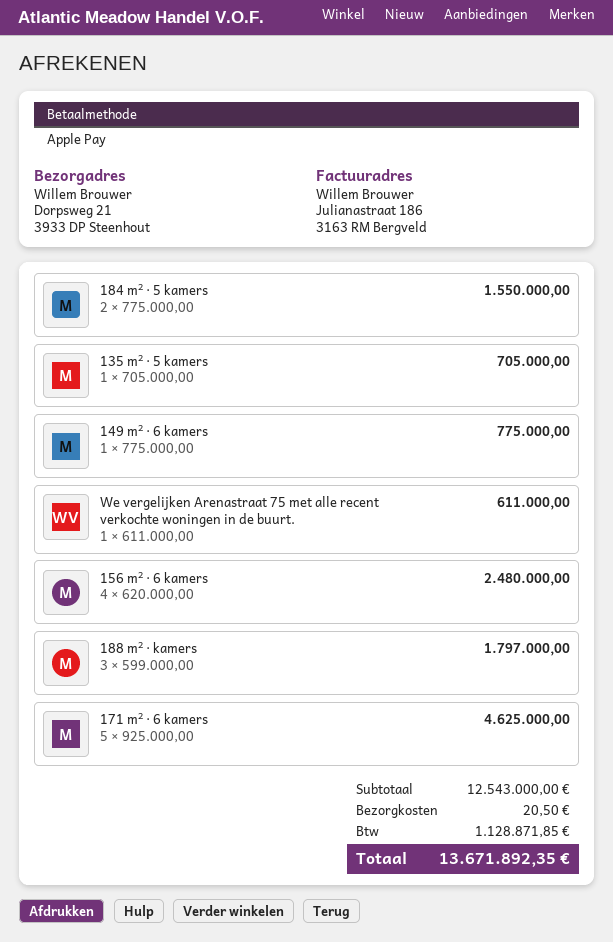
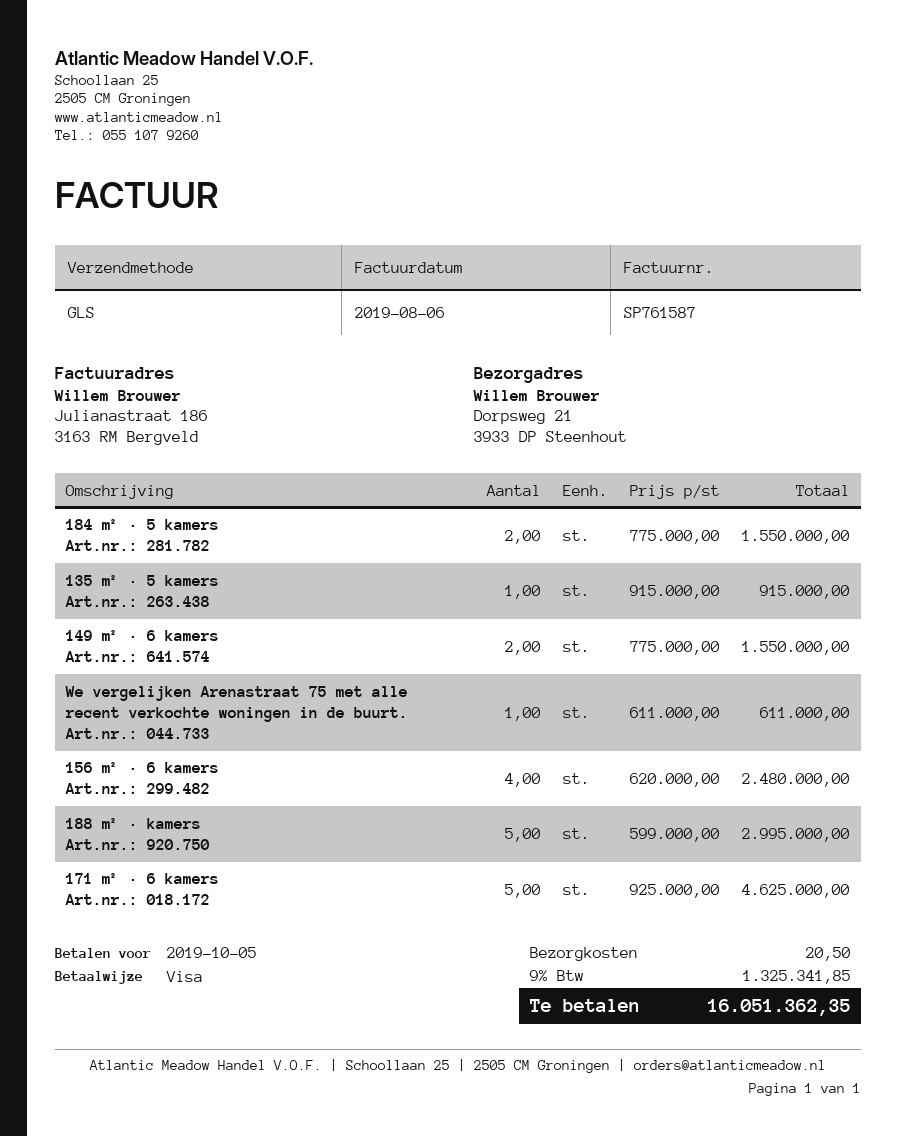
payment method: Apple Pay -> Visa
135 m² · 5 kamers: 1 x 705000.00 = 705000.00 -> 1 x 915000.00 = 915000.00
149 m² · 6 kamers: 1 x 775000.00 = 775000.00 -> 2 x 775000.00 = 1550000.00
188 m² · kamers: 3 x 599000.00 = 1797000.00 -> 5 x 599000.00 = 2995000.00
tax: 1128871.85 -> 1325341.85
total: 13671892.35 -> 16051362.35

